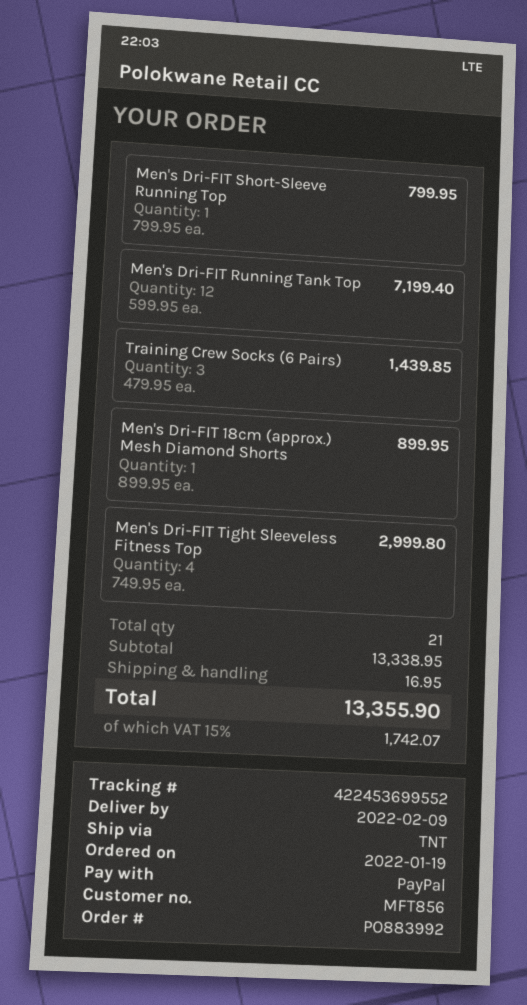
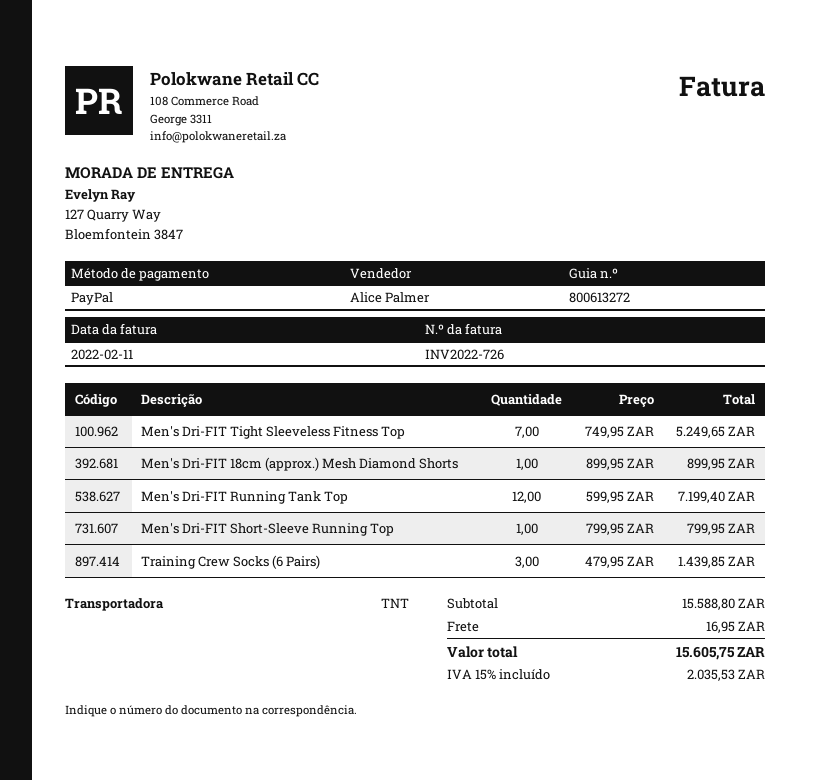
Men's Dri-FIT Tight Sleeveless Fitness Top: 4 x 749.95 = 2999.80 -> 7 x 749.95 = 5249.65
subtotal: 13338.95 -> 15588.80
tax: 15% = 1742.07 -> 15% = 2035.53
total: 13355.90 -> 15605.75

